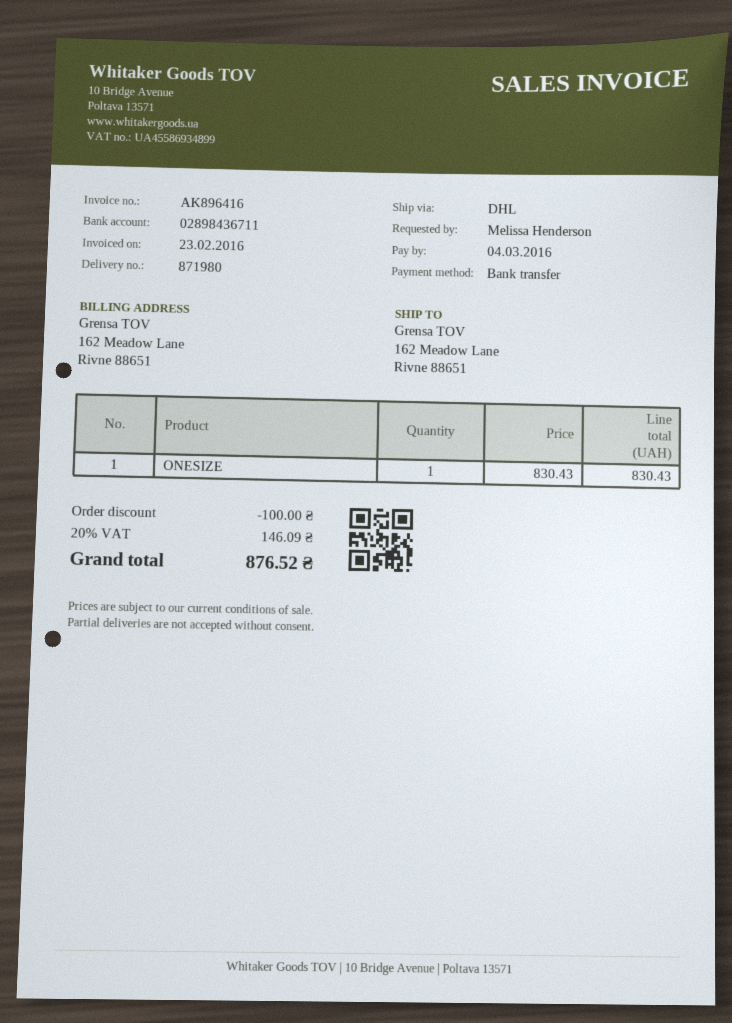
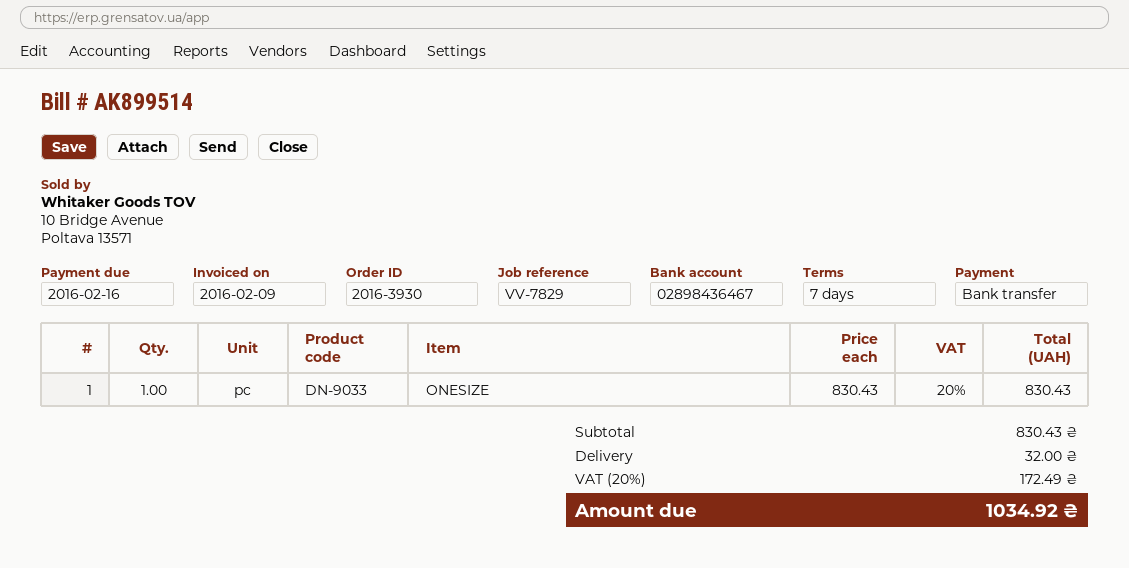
invoice number: AK896416 -> AK899514
invoice date: 2016-02-23 -> 2016-02-09
due date: 2016-03-04 -> 2016-02-16
bank account: 02898436711 -> 02898436467
discount: 100.00 -> none
shipping: none -> 32.00
tax: 20% = 146.09 -> 20% = 172.49
total: 876.52 -> 1034.92

